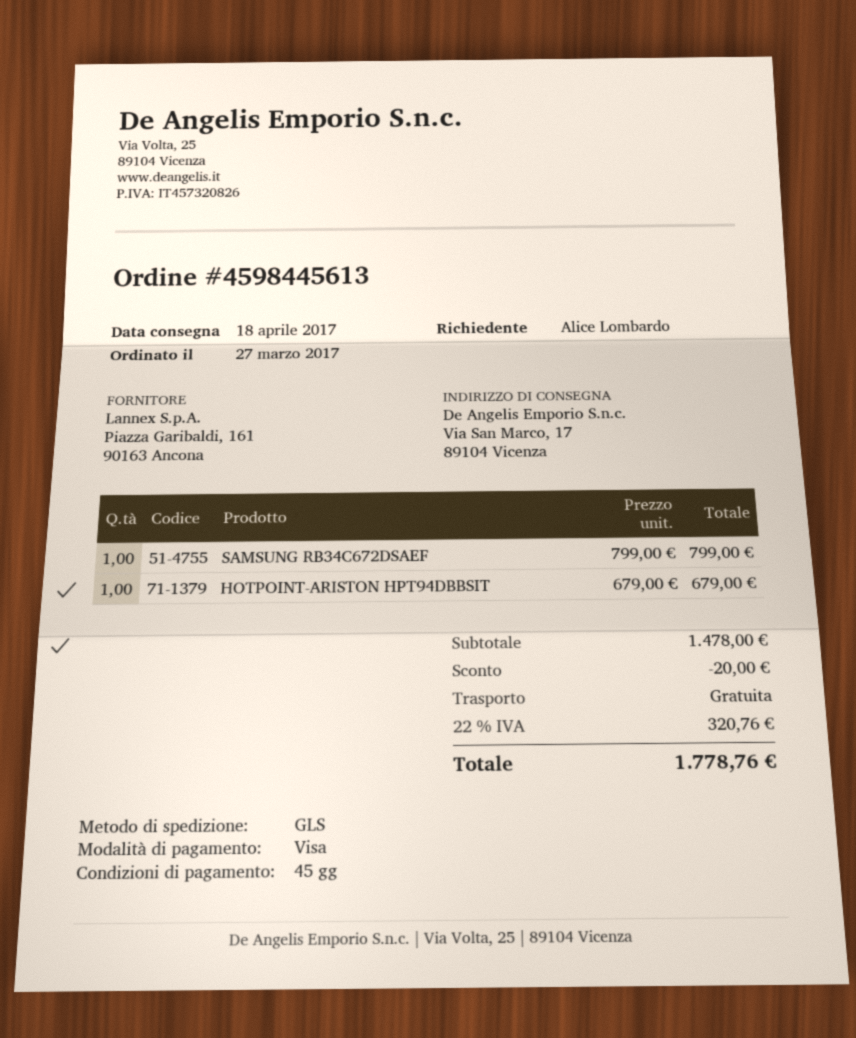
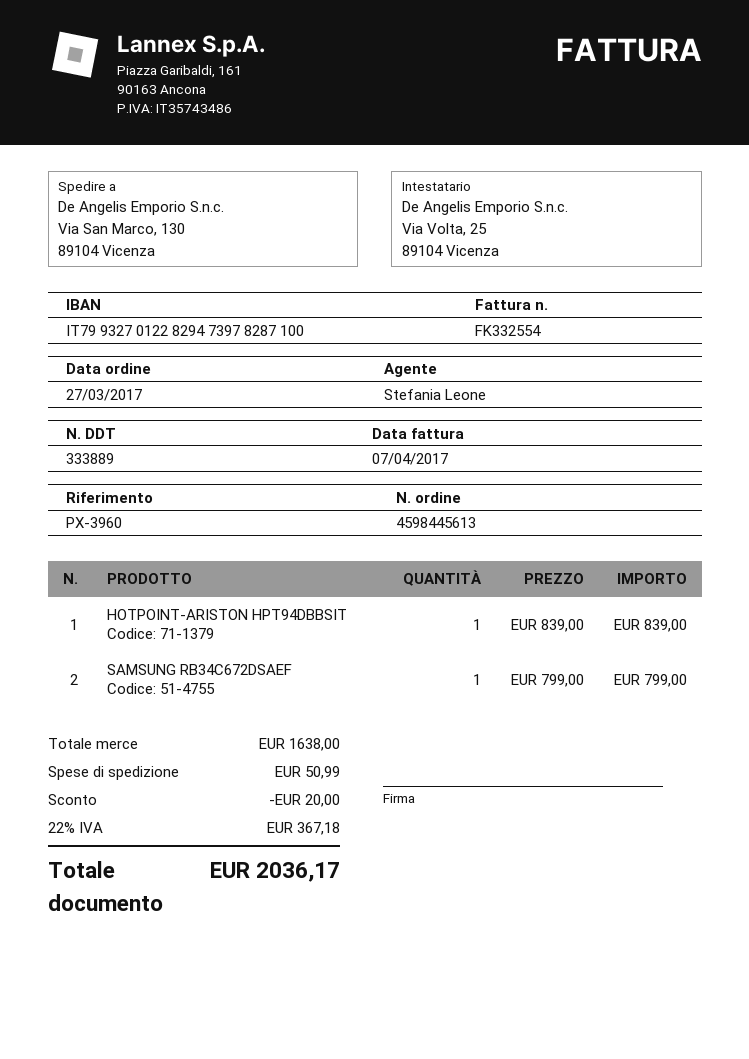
ship to: Via San Marco, 17, 89104 Vicenza -> Via San Marco, 130, 89104 Vicenza
HOTPOINT-ARISTON HPT94DBBSIT: 1 x 679.00 = 679.00 -> 1 x 839.00 = 839.00
subtotal: 1478.00 -> 1638.00
shipping: 0.00 -> 50.99
tax: 22% = 320.76 -> 22% = 367.18
total: 1778.76 -> 2036.17

